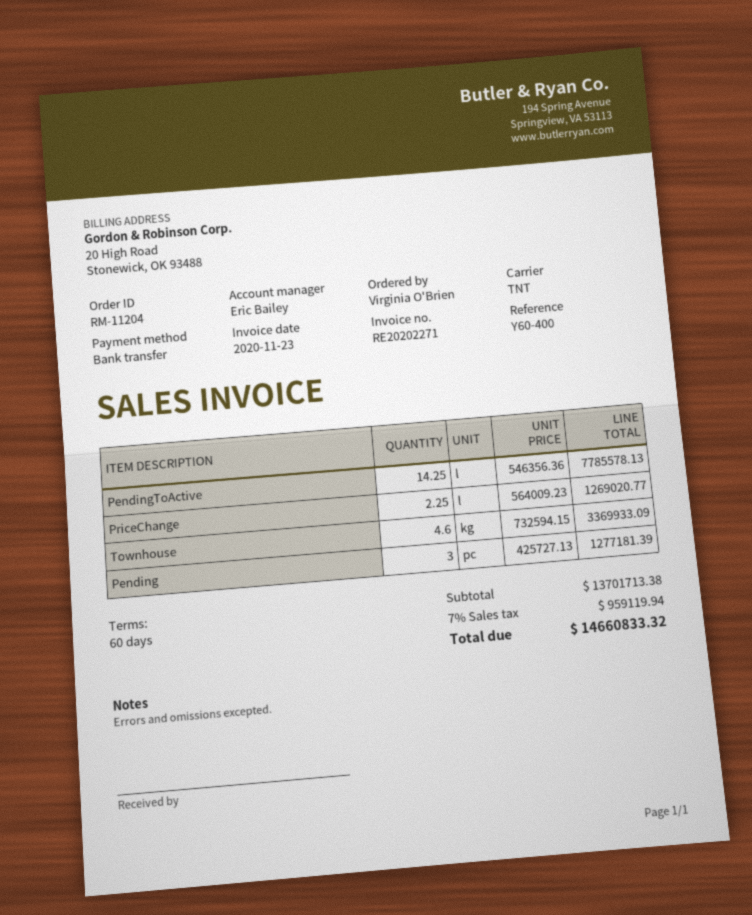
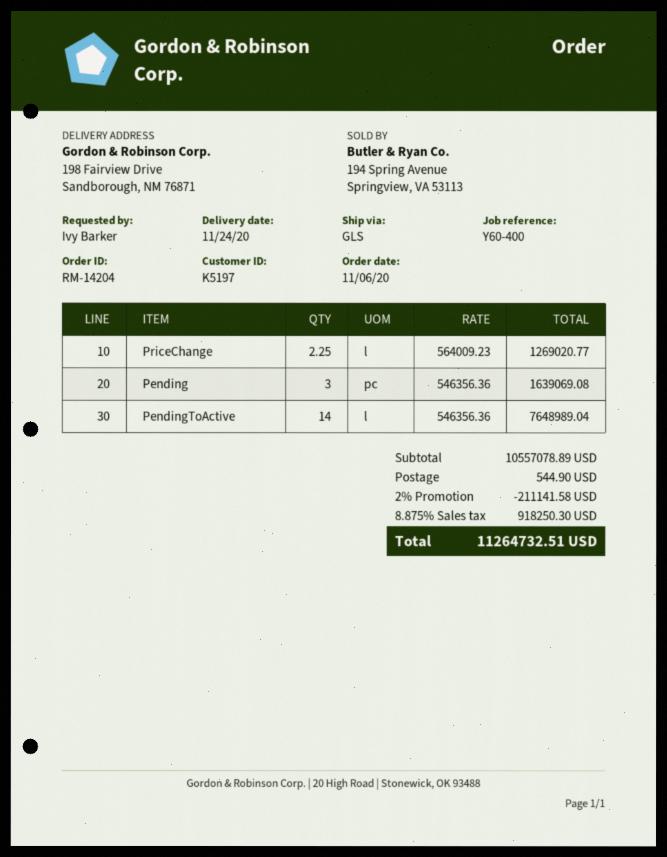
order number: RM-11204 -> RM-14204
ordered by: Virginia O'Brien -> Ivy Barker
shipping method: TNT -> GLS
PendingToActive: 14.25 x 546356.36 = 7785578.13 -> 14 x 546356.36 = 7648989.04
Townhouse: 4.6 x 732594.15 = 3369933.09 -> none
Pending: 3 x 425727.13 = 1277181.39 -> 3 x 546356.36 = 1639069.08
subtotal: 13701713.38 -> 10557078.89
discount: none -> 2% = 211141.58
shipping: none -> 544.90
tax: 7% = 959119.94 -> 8.875% = 918250.30
total: 14660833.32 -> 11264732.51

